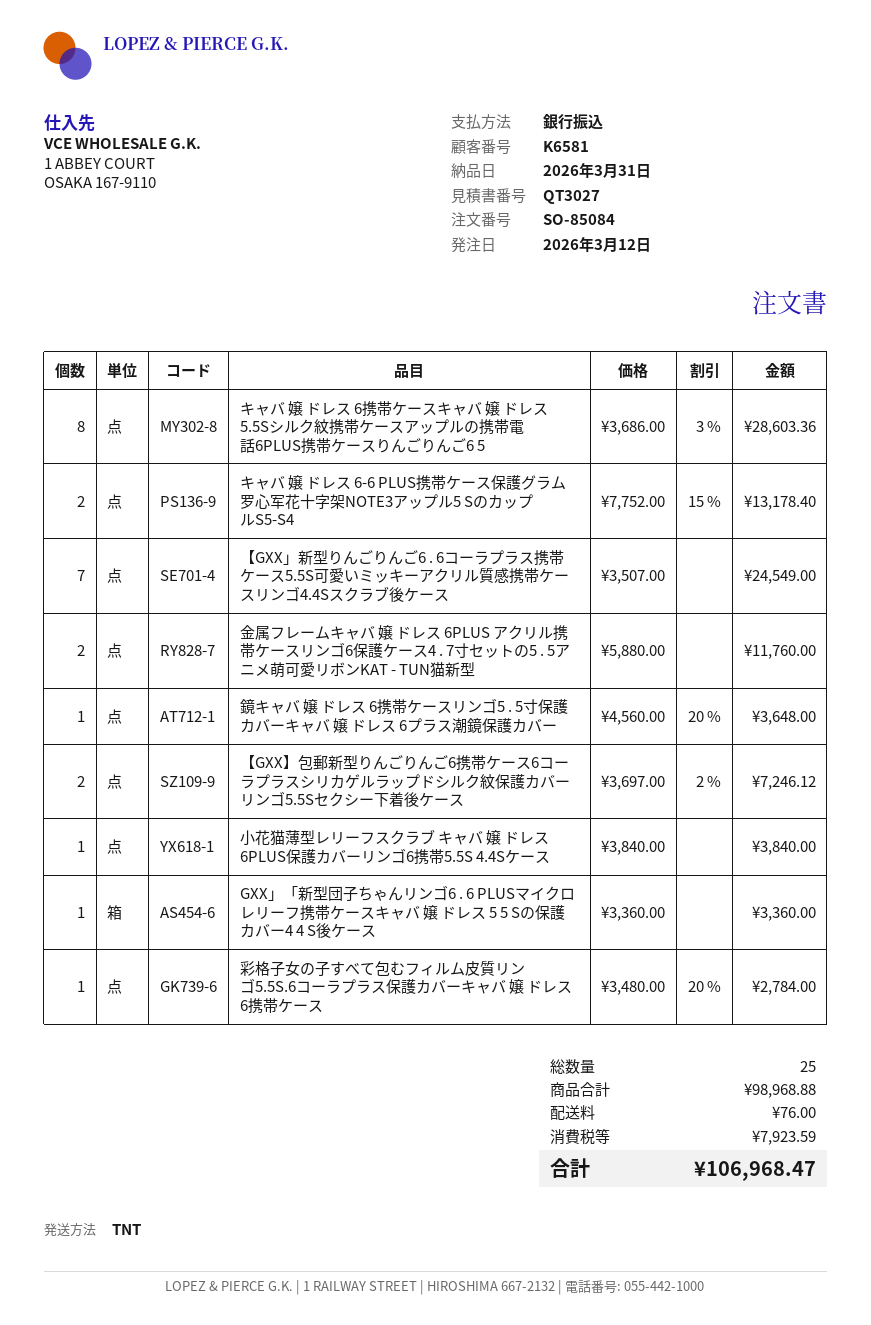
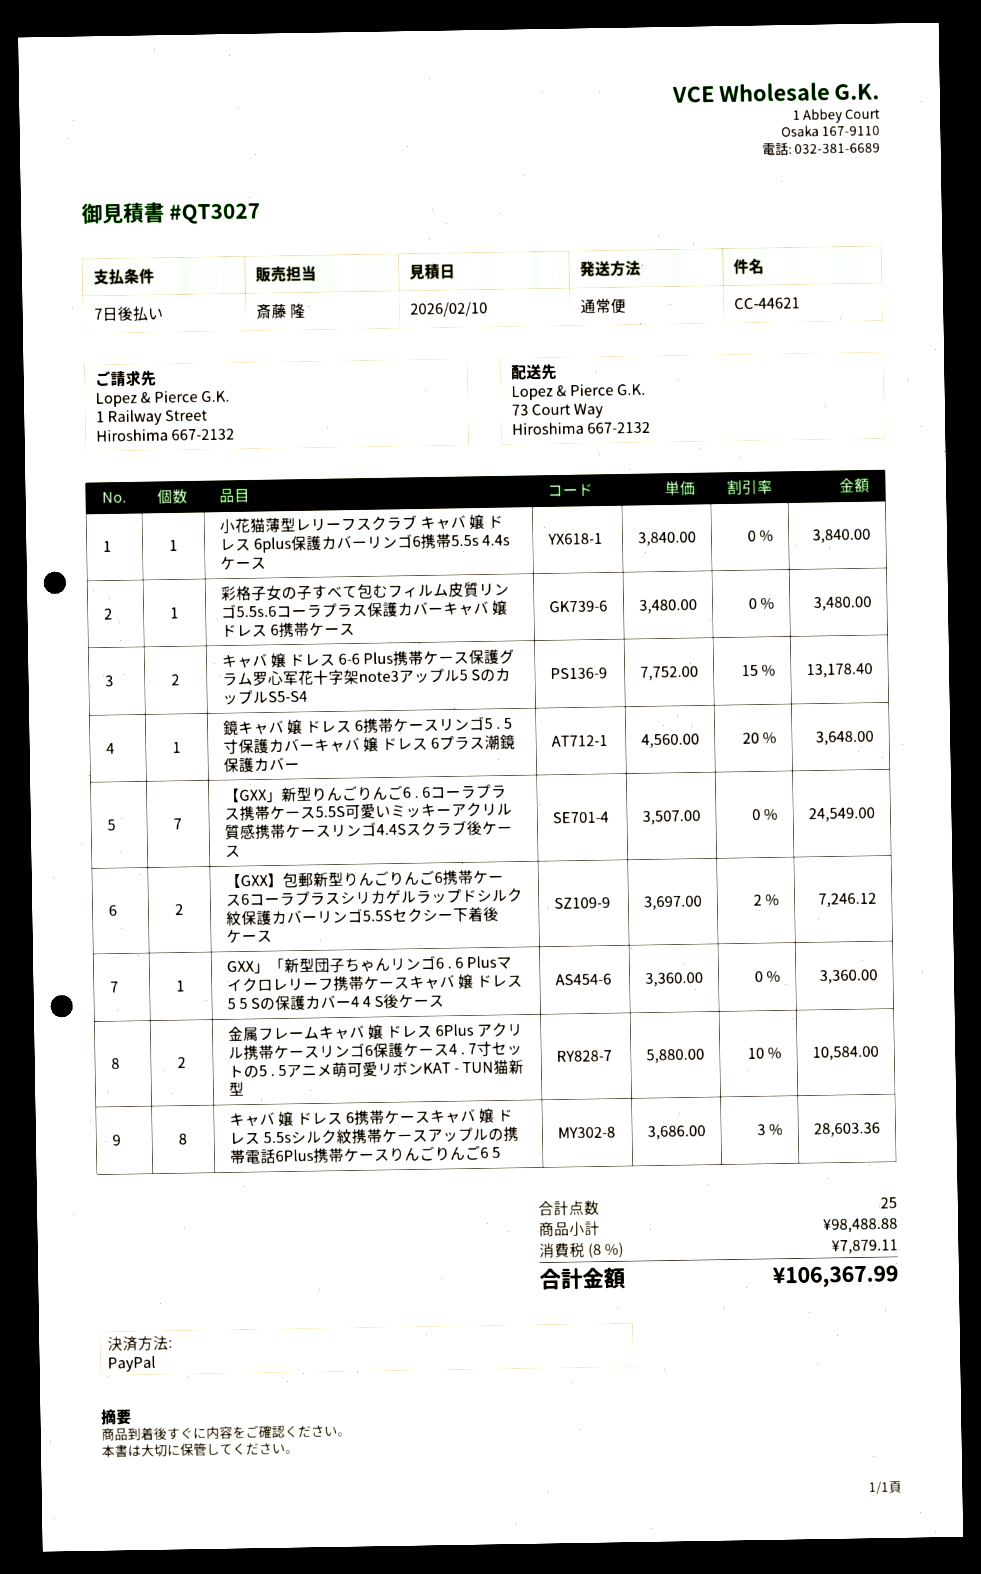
payment method: bank transfer -> PayPal
shipping method: TNT -> standard
金属フレームキャバ 嬢 ドレス 6PLUS アクリル携帯ケースリンゴ6保護ケース4 . 7寸セットの5 . 5アニメ萌可愛リボンKAT - TUN猫新型: 2 x 5880.00 = 11760.00 -> 2 x 5880.00 - 10% = 10584.00
彩格子女の子すべて包むフィルム皮質リンゴ5.5S.6コーラプラス保護カバーキャバ 嬢 ドレス 6携帯ケース: 1 x 3480.00 - 20% = 2784.00 -> 1 x 3480.00 = 3480.00
subtotal: 98968.88 -> 98488.88
shipping: 76.00 -> none
tax: 7923.59 -> 7879.11
total: 106968.47 -> 106367.99

